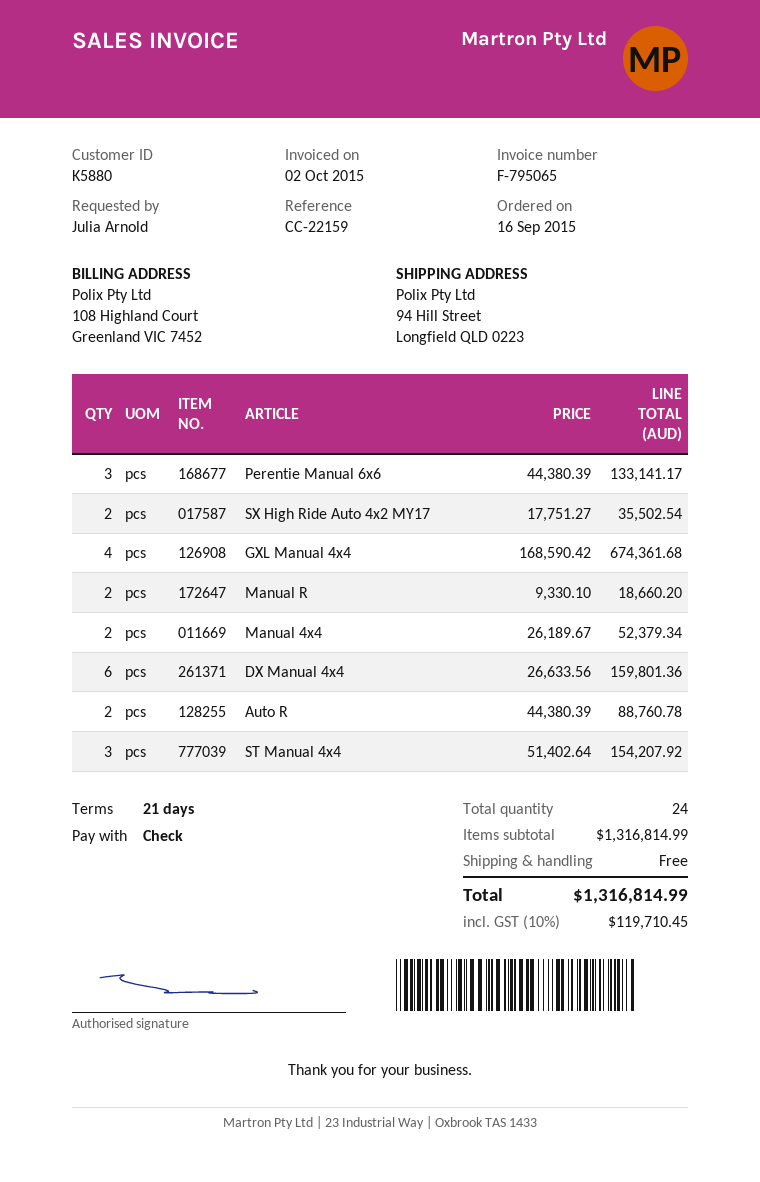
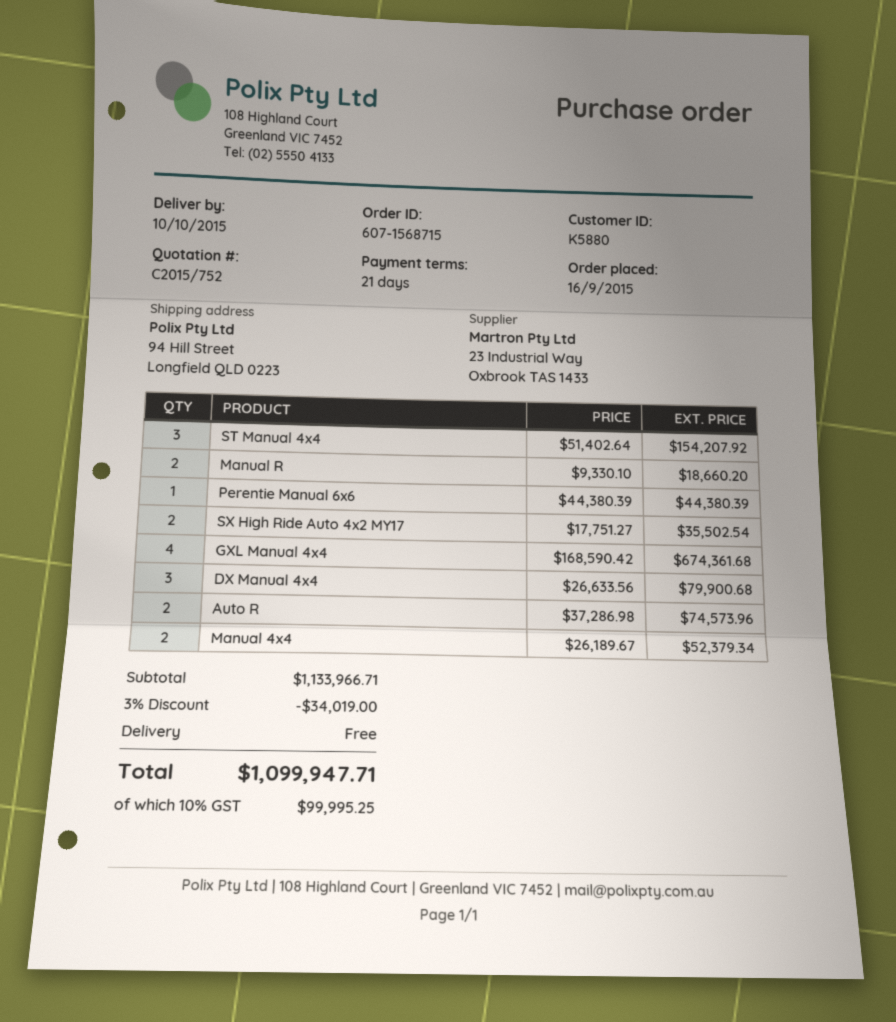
Perentie Manual 6x6: 3 x 44380.39 = 133141.17 -> 1 x 44380.39 = 44380.39
DX Manual 4x4: 6 x 26633.56 = 159801.36 -> 3 x 26633.56 = 79900.68
Auto R: 2 x 44380.39 = 88760.78 -> 2 x 37286.98 = 74573.96
subtotal: 1316814.99 -> 1133966.71
discount: none -> 3% = 34019.00
tax: 10% = 119710.45 -> 10% = 99995.25
total: 1316814.99 -> 1099947.71

